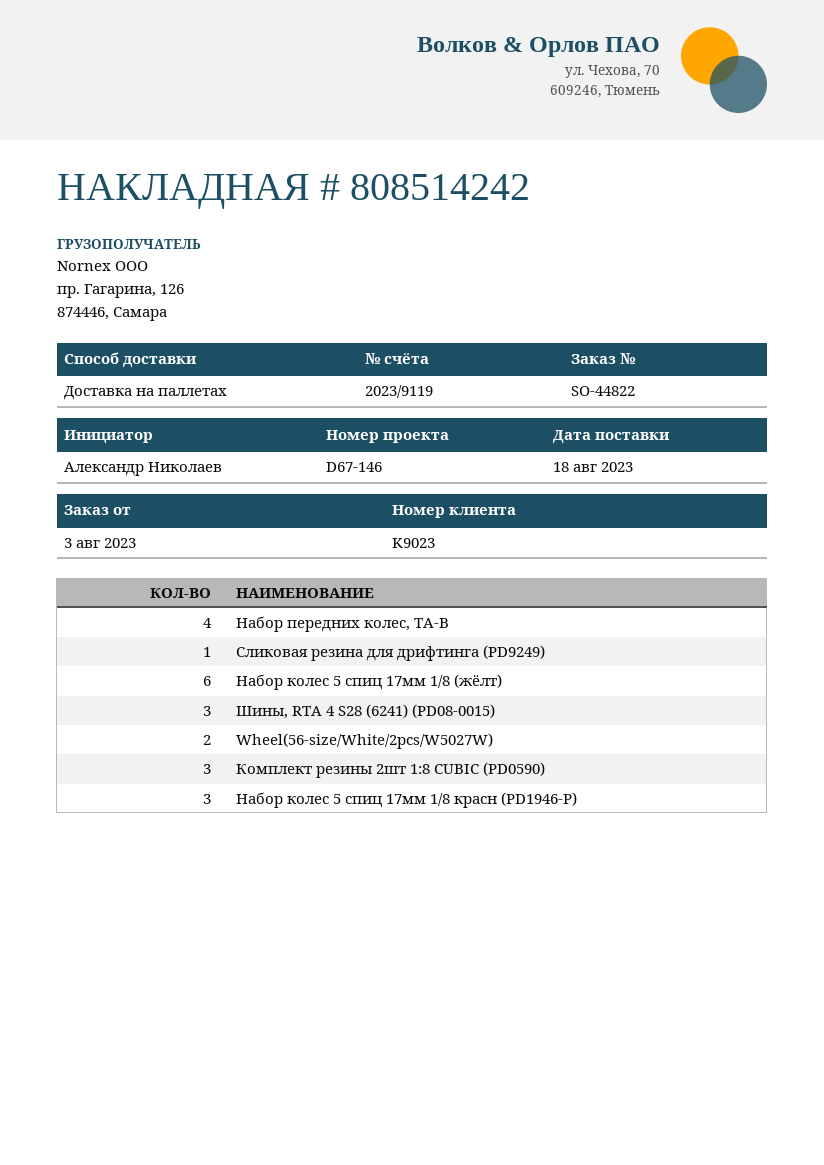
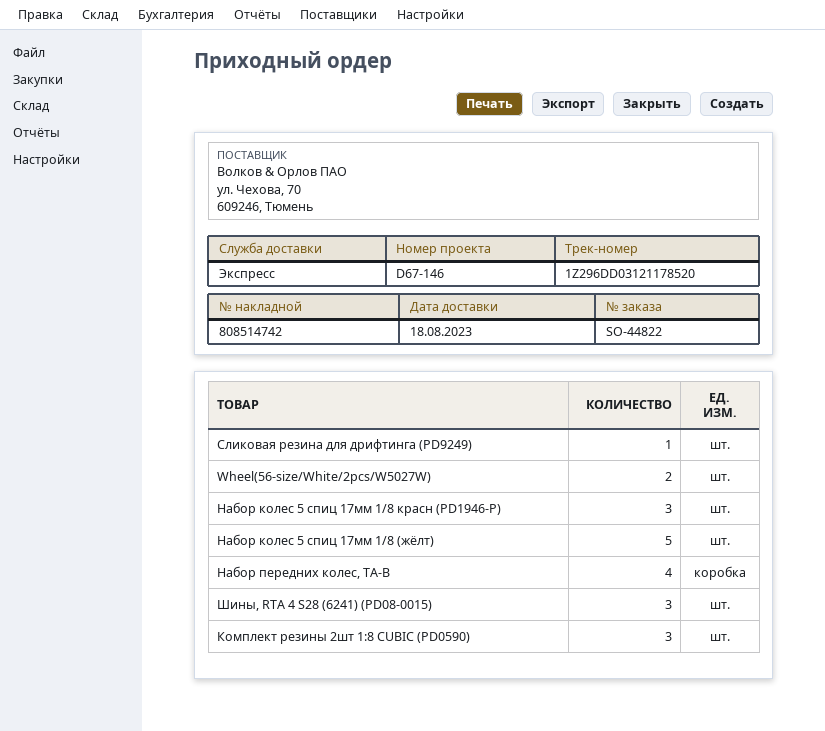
delivery note number: 808514242 -> 808514742
shipping method: pallet freight -> express
Набор колес 5 спиц 17мм 1/8 (жёлт): 6 -> 5

